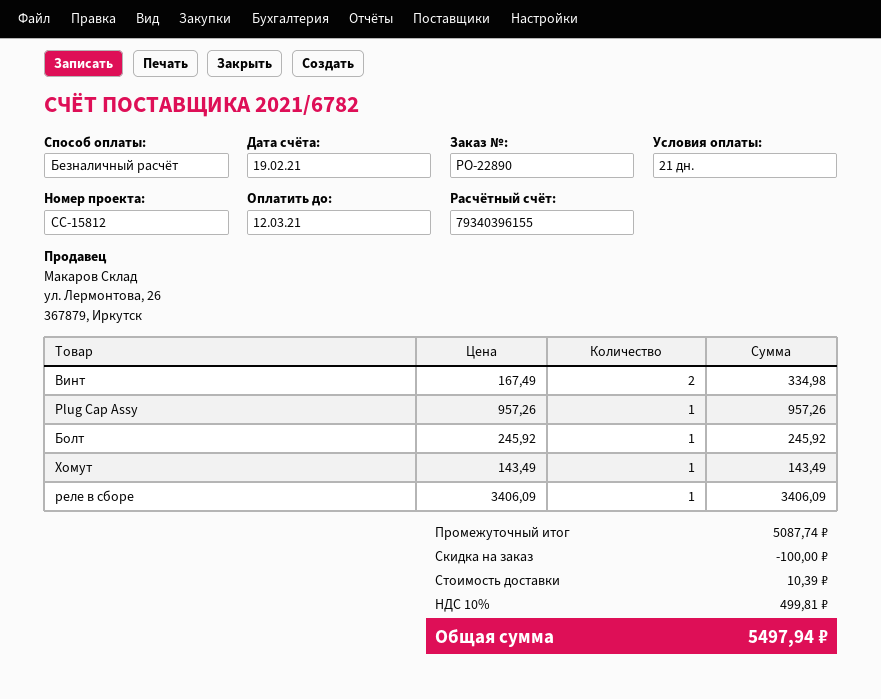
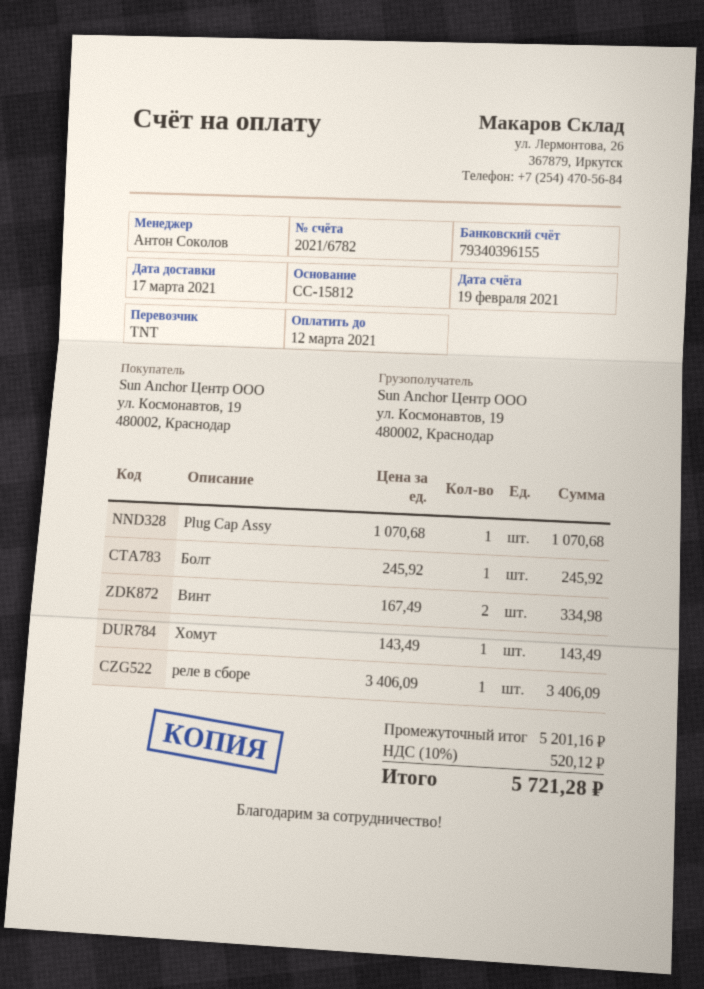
Plug Cap Assy: 1 x 957.26 = 957.26 -> 1 x 1070.68 = 1070.68
subtotal: 5087.74 -> 5201.16
discount: 100.00 -> none
shipping: 10.39 -> none
tax: 10% = 499.81 -> 10% = 520.12
total: 5497.94 -> 5721.28

